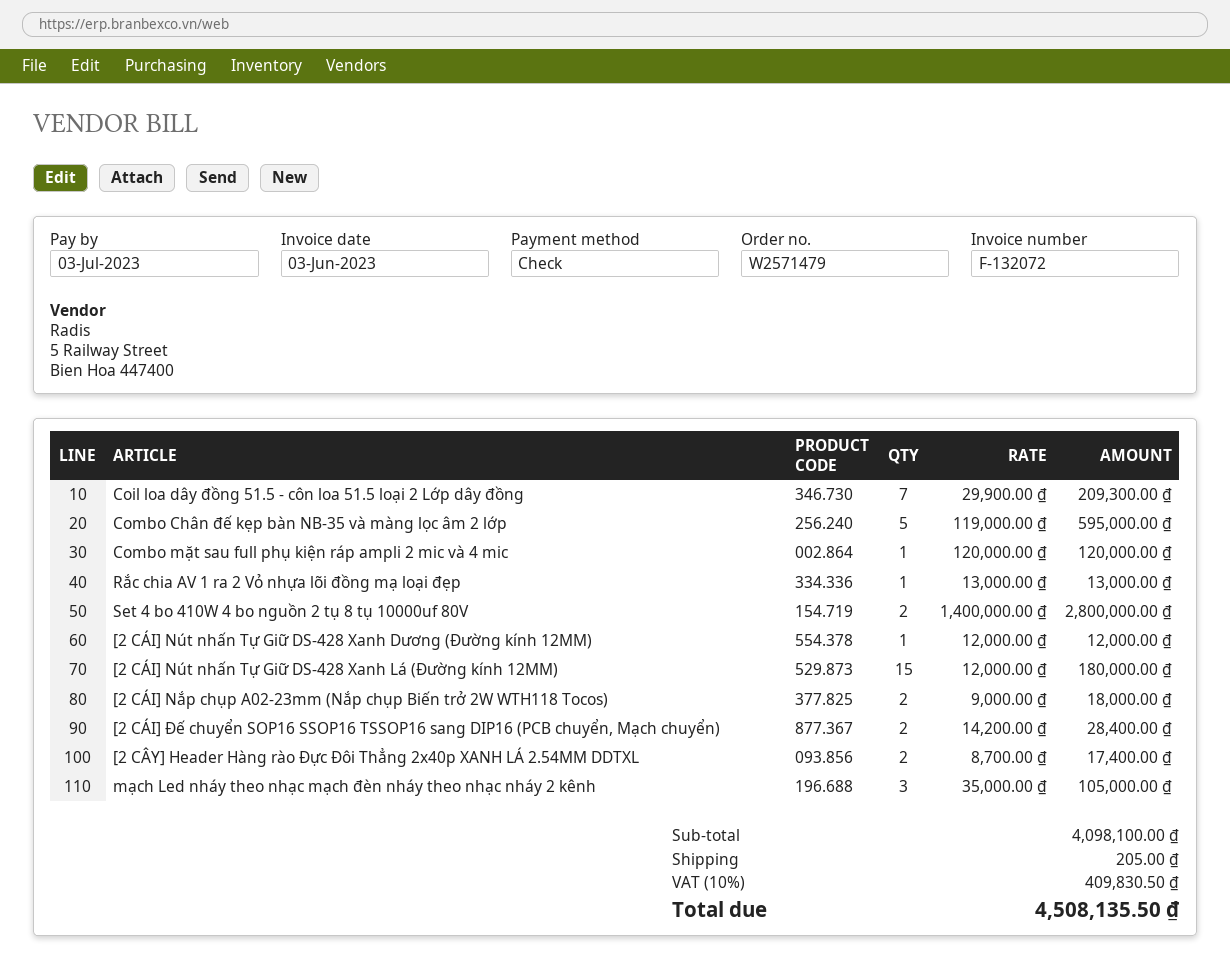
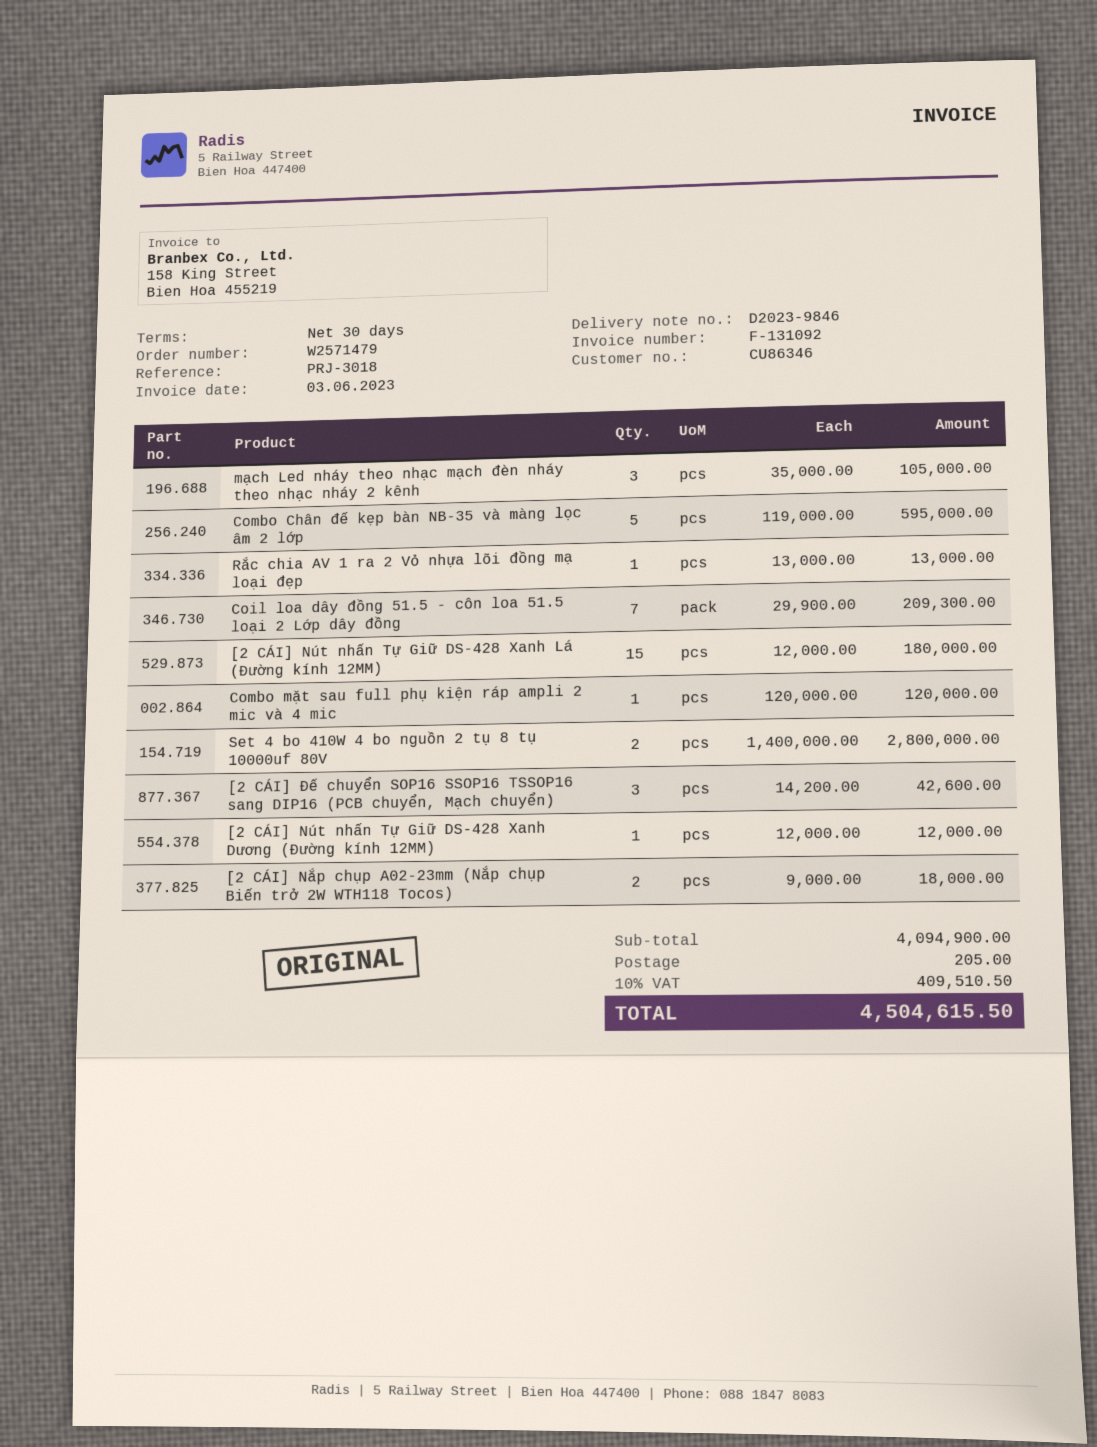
invoice number: F-132072 -> F-131092
[2 CÁI] Đế chuyển SOP16 SSOP16 TSSOP16 sang DIP16 (PCB chuyển, Mạch chuyển): 2 x 14200.00 = 28400.00 -> 3 x 14200.00 = 42600.00
[2 CÂY] Header Hàng rào Đực Đôi Thẳng 2x40p XANH LÁ 2.54MM DDTXL: 2 x 8700.00 = 17400.00 -> none
subtotal: 4098100.00 -> 4094900.00
tax: 10% = 409830.50 -> 10% = 409510.50
total: 4508135.50 -> 4504615.50

